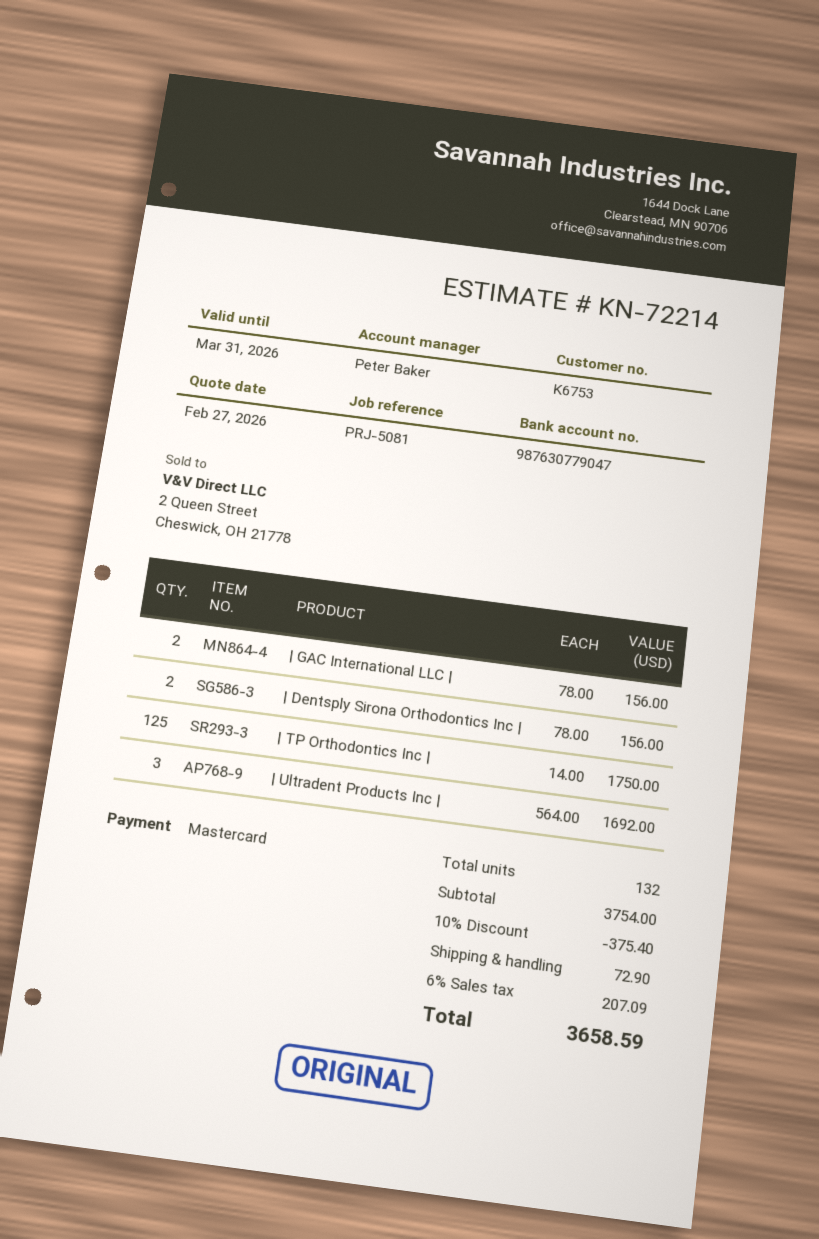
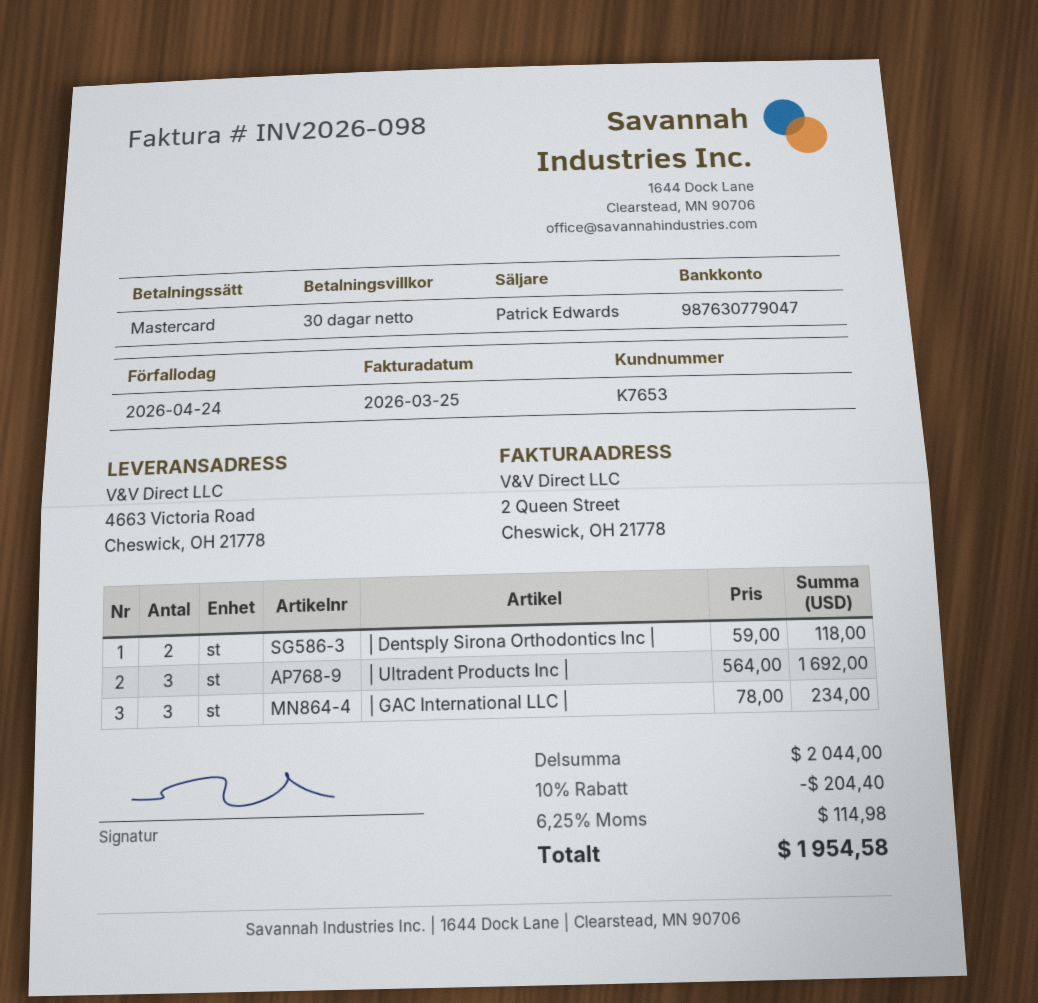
customer number: K6753 -> K7653
sales rep: Peter Baker -> Patrick Edwards
| GAC International LLC |: 2 x 78.00 = 156.00 -> 3 x 78.00 = 234.00
| Dentsply Sirona Orthodontics Inc |: 2 x 78.00 = 156.00 -> 2 x 59.00 = 118.00
| TP Orthodontics Inc |: 125 x 14.00 = 1750.00 -> none
subtotal: 3754.00 -> 2044.00
discount: 10% = 375.40 -> 10% = 204.40
shipping: 72.90 -> none
tax: 6% = 207.09 -> 6.25% = 114.98
total: 3658.59 -> 1954.58

